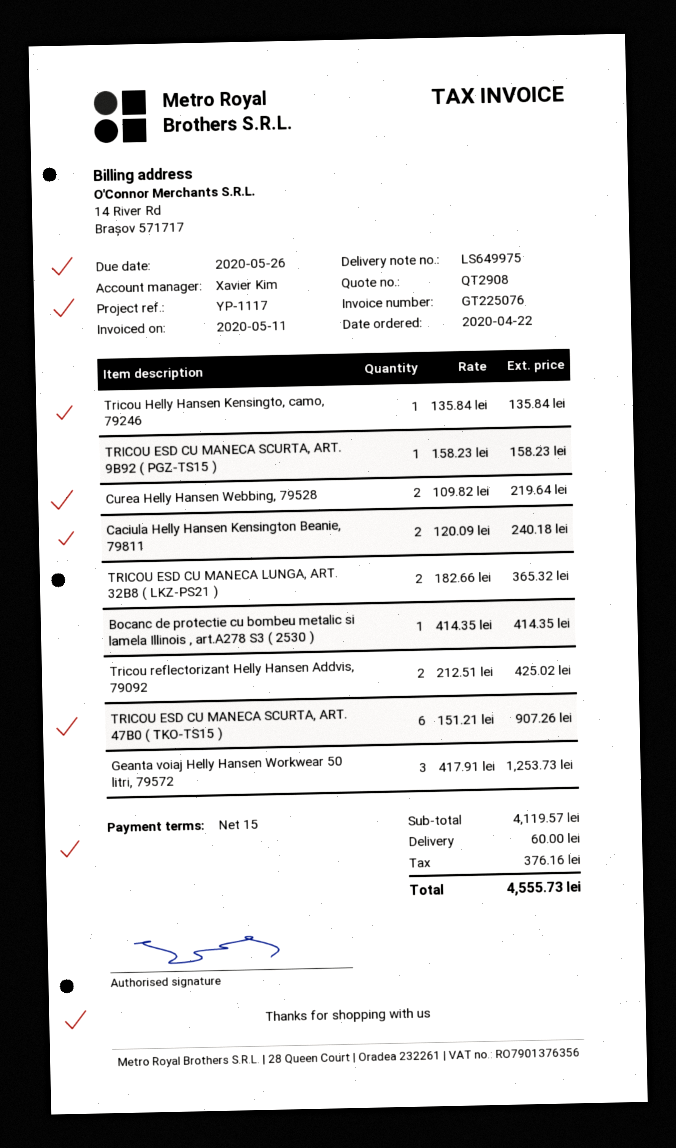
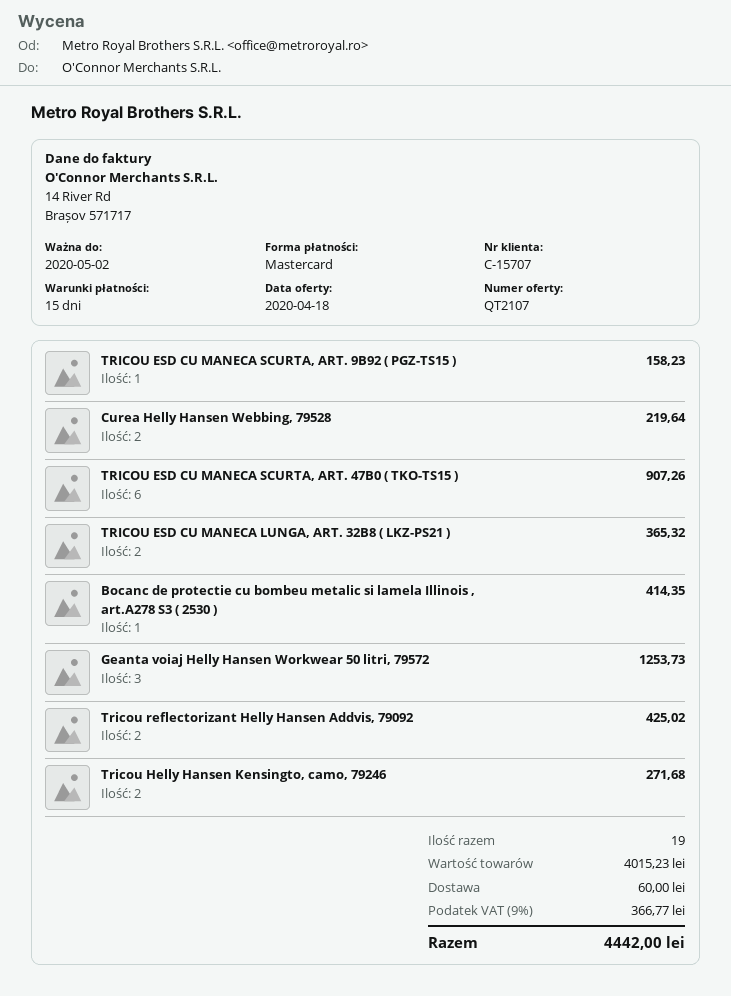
quote number: QT2908 -> QT2107
Tricou Helly Hansen Kensingto, camo, 79246: 1 for 135.84 -> 2 for 271.68
Caciula Helly Hansen Kensington Beanie, 79811: 2 for 240.18 -> none
subtotal: 4119.57 -> 4015.23
tax: 376.16 -> 366.77
total: 4555.73 -> 4442.00

